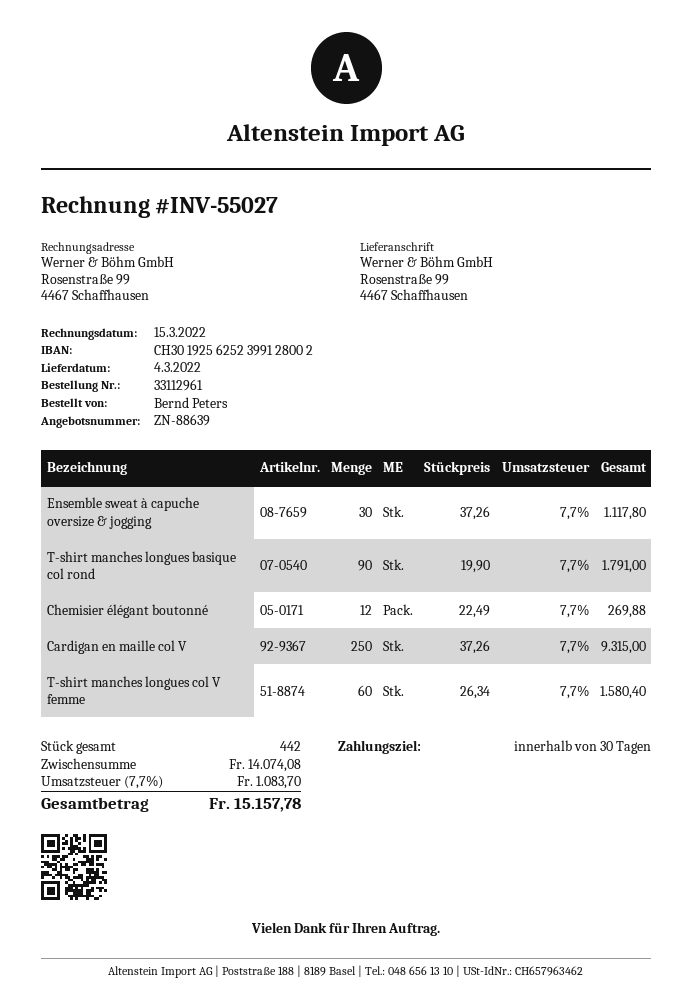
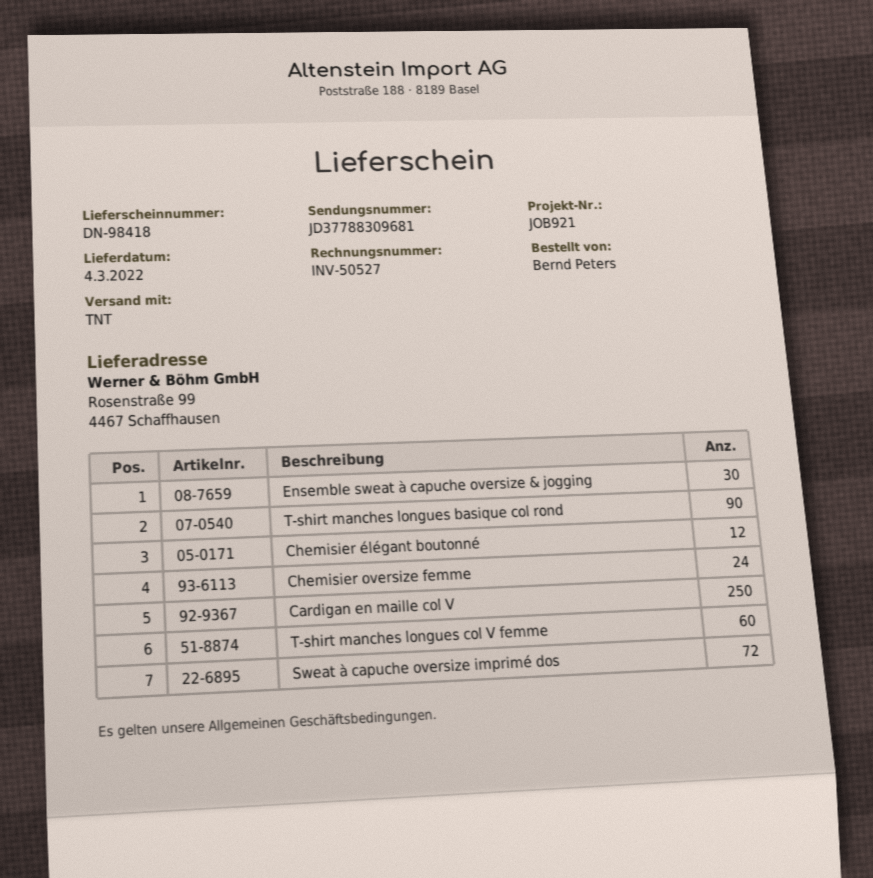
invoice number: INV-55027 -> INV-50527
Chemisier oversize femme: none -> 24
Sweat à capuche oversize imprimé dos: none -> 72

